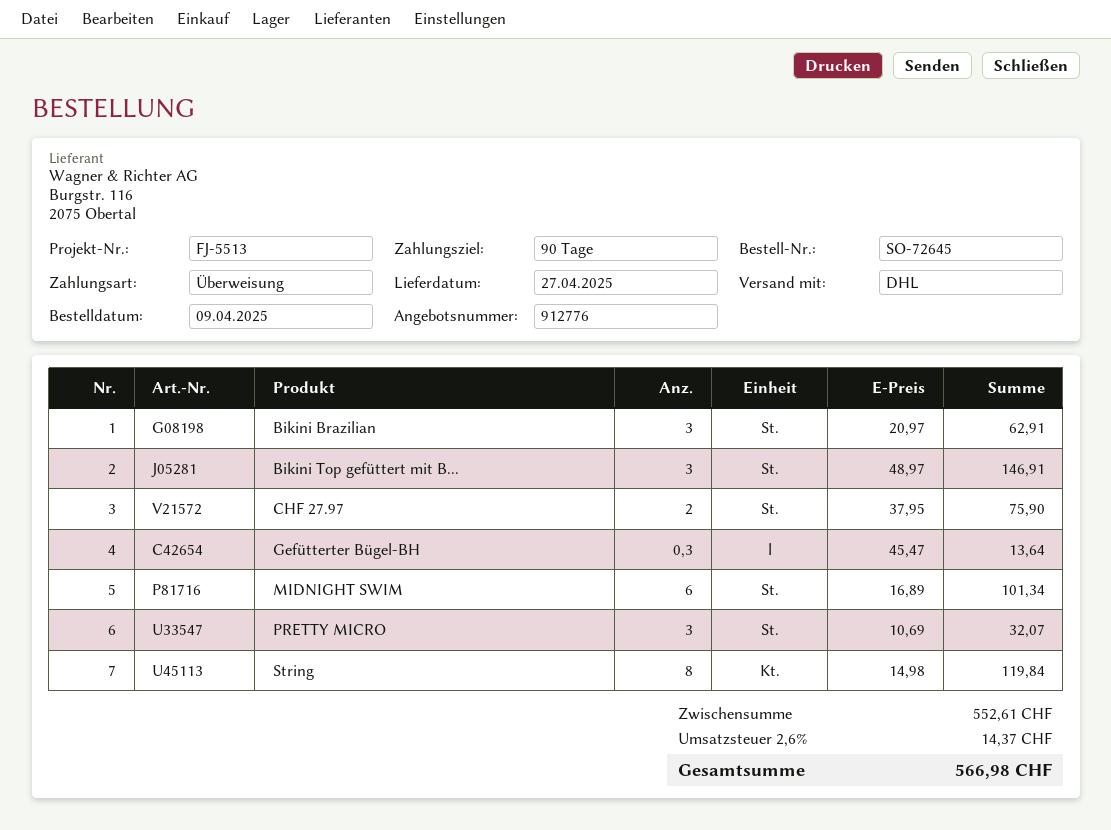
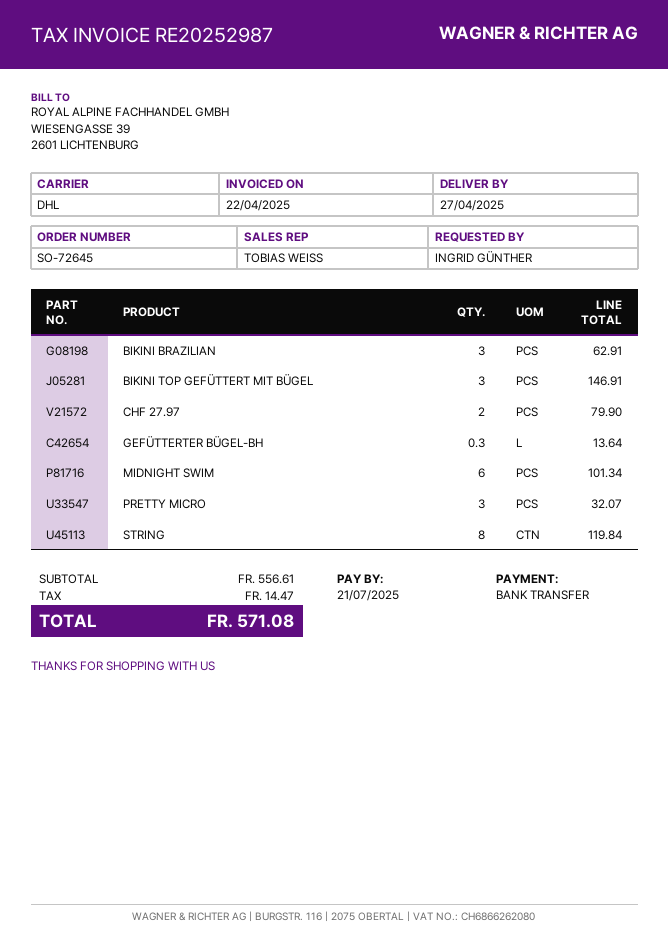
CHF 27.97: 2 for 75.90 -> 2 for 79.90
subtotal: 552.61 -> 556.61
tax: 14.37 -> 14.47
total: 566.98 -> 571.08

